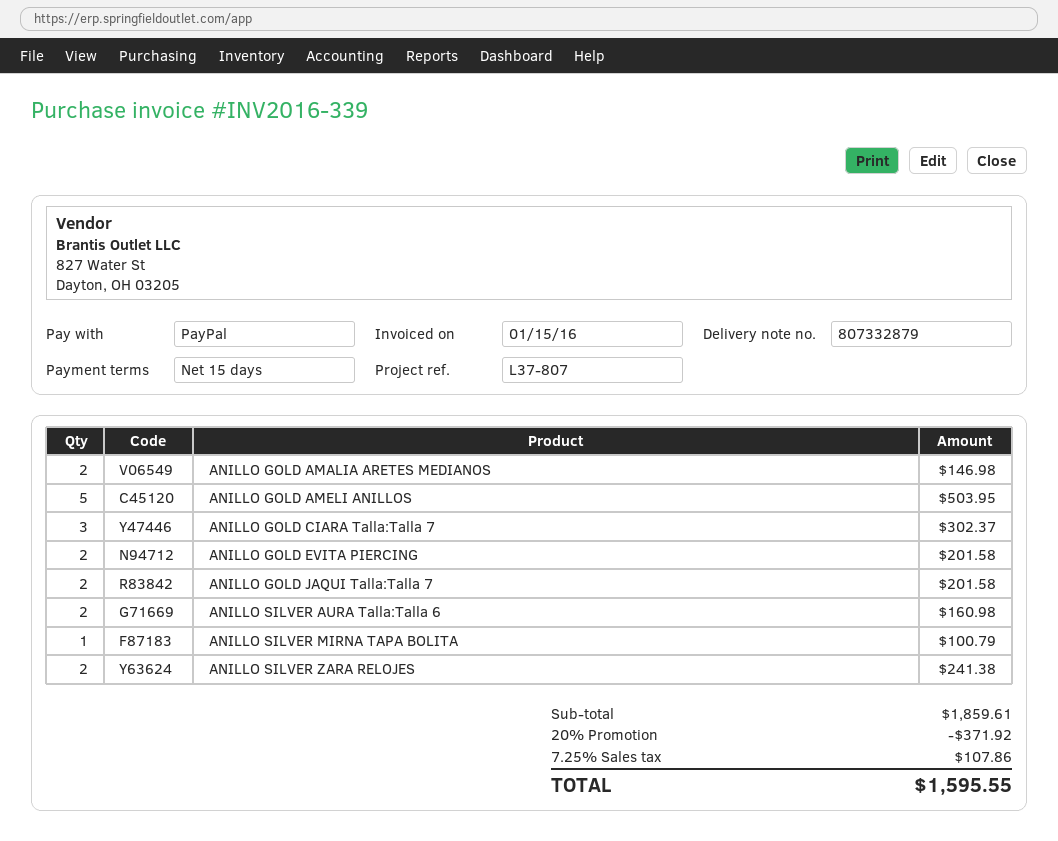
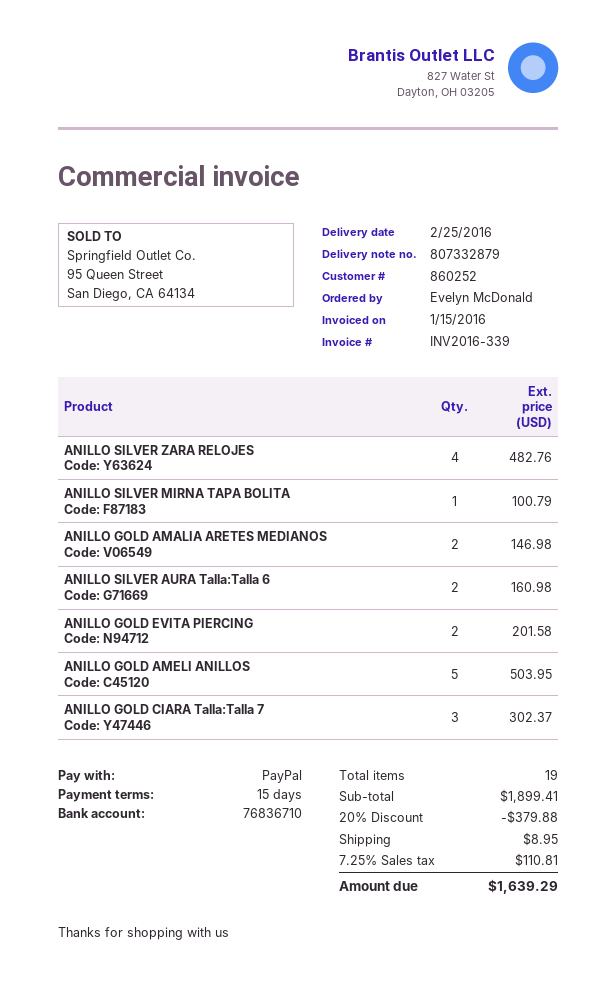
ANILLO GOLD JAQUI Talla:Talla 7: 2 for 201.58 -> none
ANILLO SILVER ZARA RELOJES: 2 for 241.38 -> 4 for 482.76
subtotal: 1859.61 -> 1899.41
discount: 20% = 371.92 -> 20% = 379.88
shipping: none -> 8.95
tax: 7.25% = 107.86 -> 7.25% = 110.81
total: 1595.55 -> 1639.29

